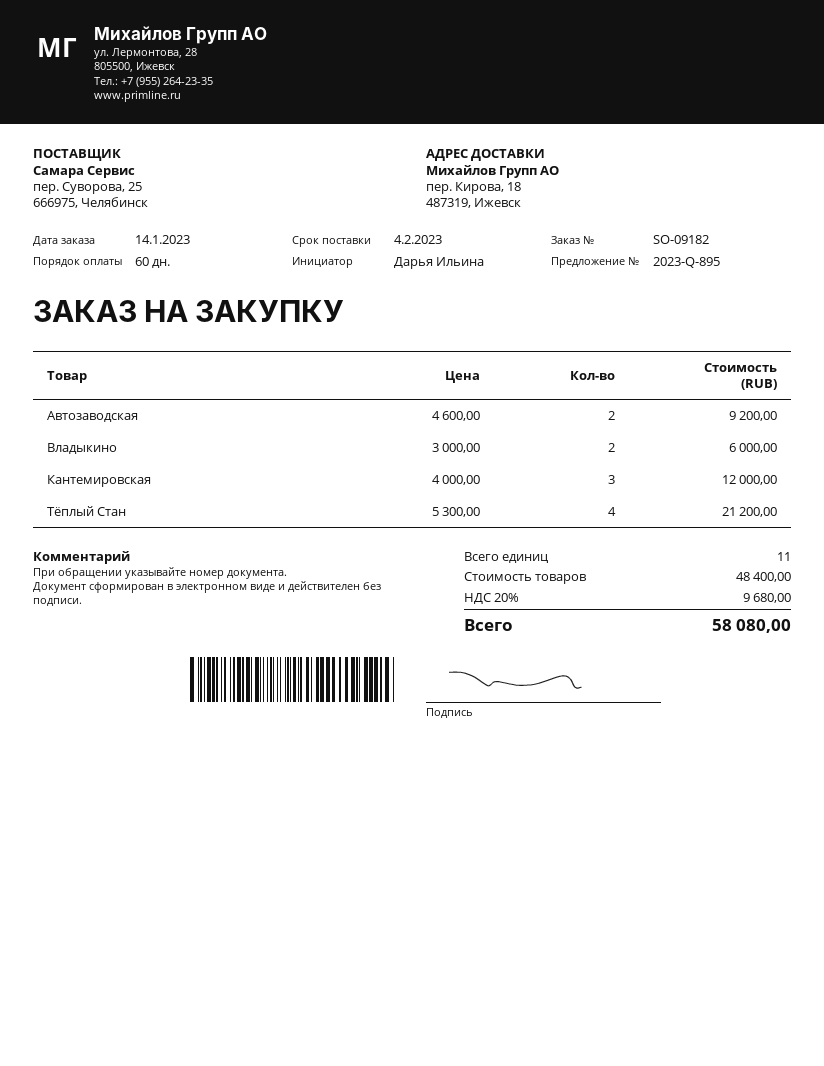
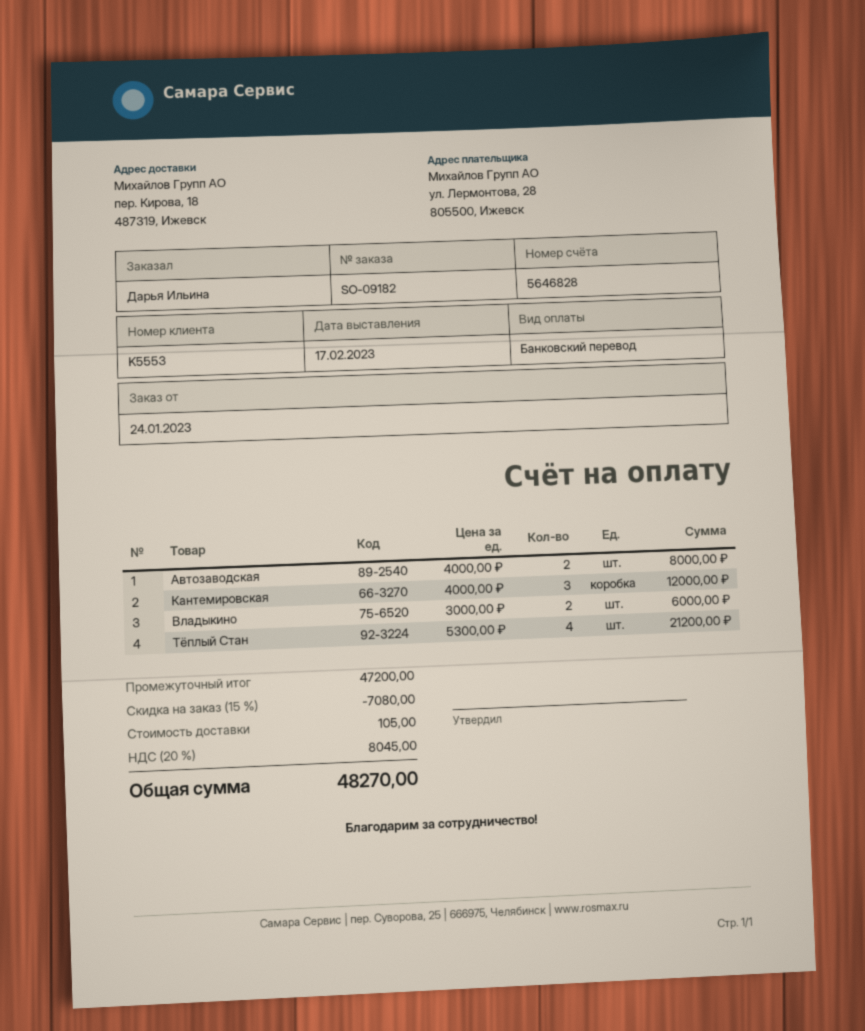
order date: 2023-01-14 -> 2023-01-24
Автозаводская: 2 x 4600.00 = 9200.00 -> 2 x 4000.00 = 8000.00
subtotal: 48400.00 -> 47200.00
discount: none -> 15% = 7080.00
shipping: none -> 105.00
tax: 20% = 9680.00 -> 20% = 8045.00
total: 58080.00 -> 48270.00

